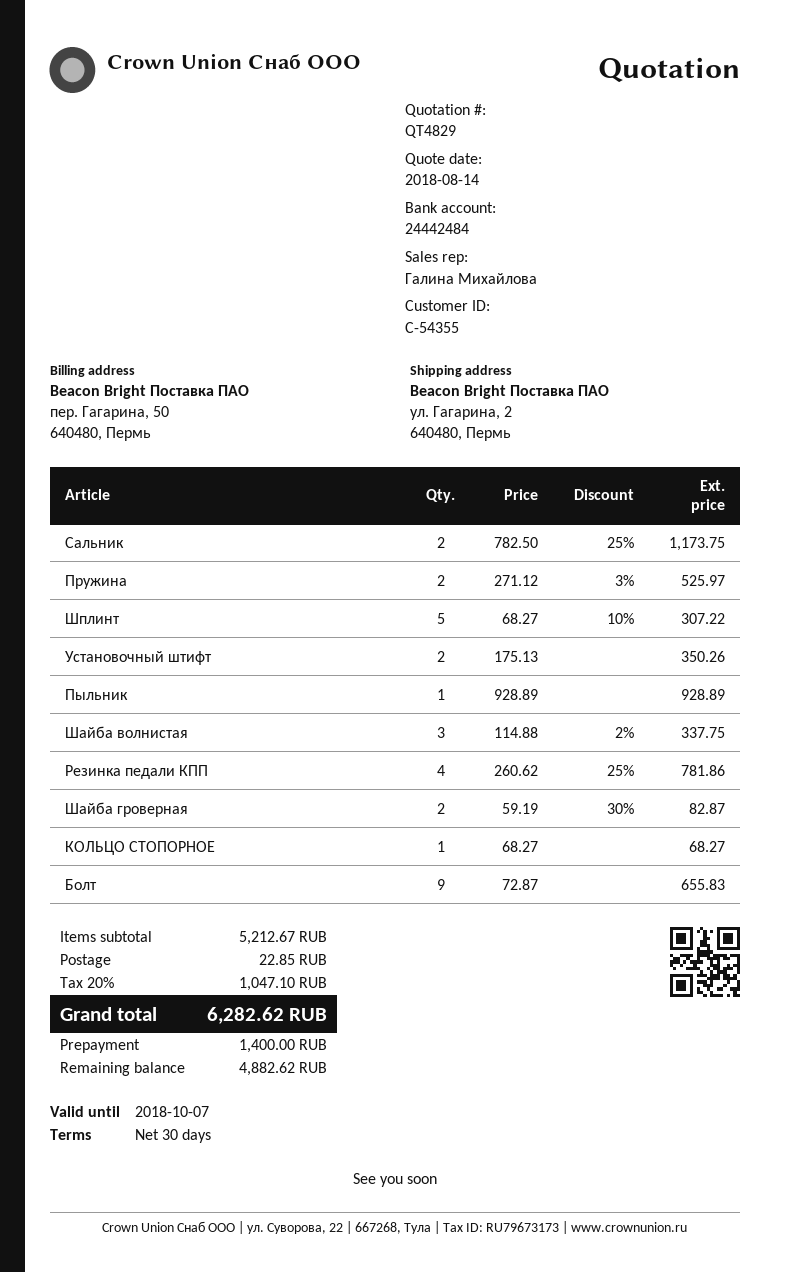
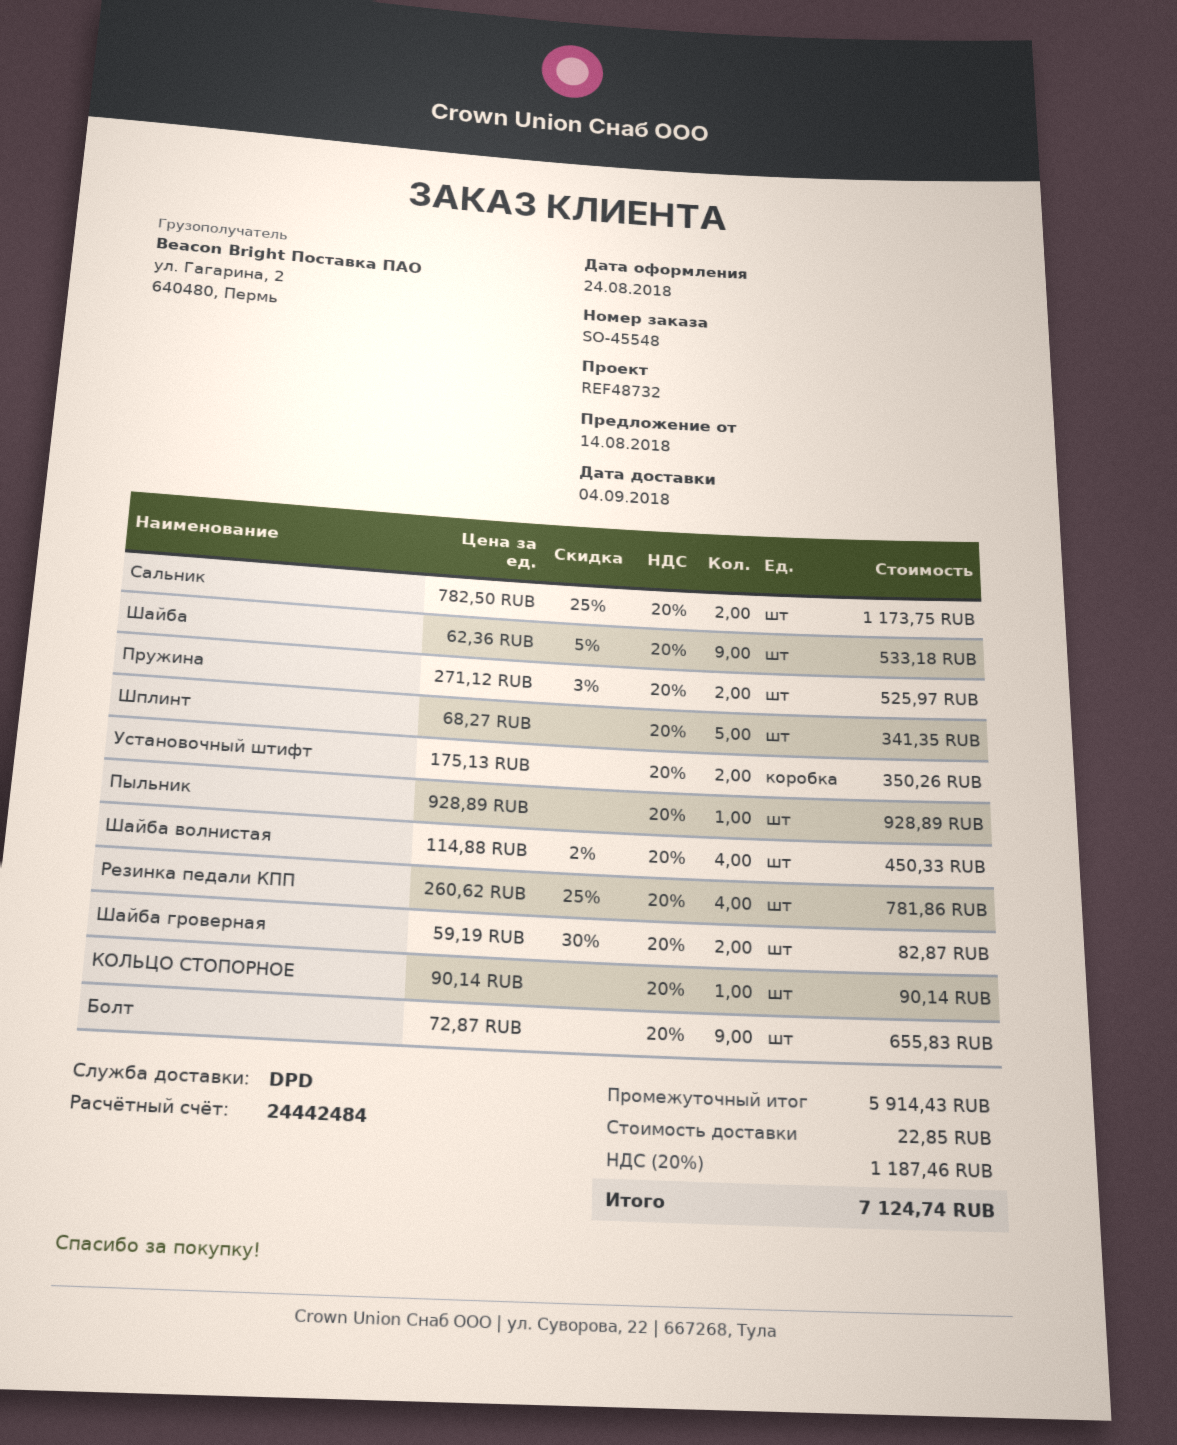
Шплинт: 5 x 68.27 - 10% = 307.22 -> 5 x 68.27 = 341.35
Шайба волнистая: 3 x 114.88 - 2% = 337.75 -> 4 x 114.88 - 2% = 450.33
КОЛЬЦО СТОПОРНОЕ: 1 x 68.27 = 68.27 -> 1 x 90.14 = 90.14
Шайба: none -> 9 x 62.36 - 5% = 533.18
subtotal: 5212.67 -> 5914.43
tax: 20% = 1047.10 -> 20% = 1187.46
total: 6282.62 -> 7124.74

